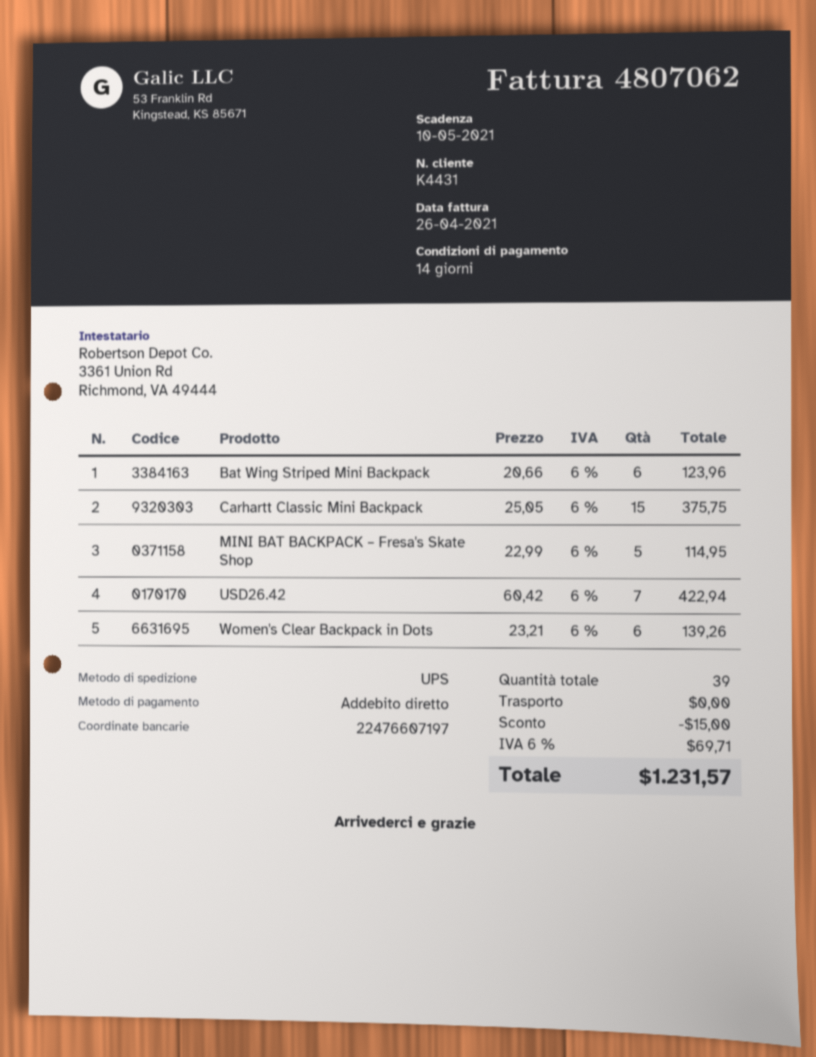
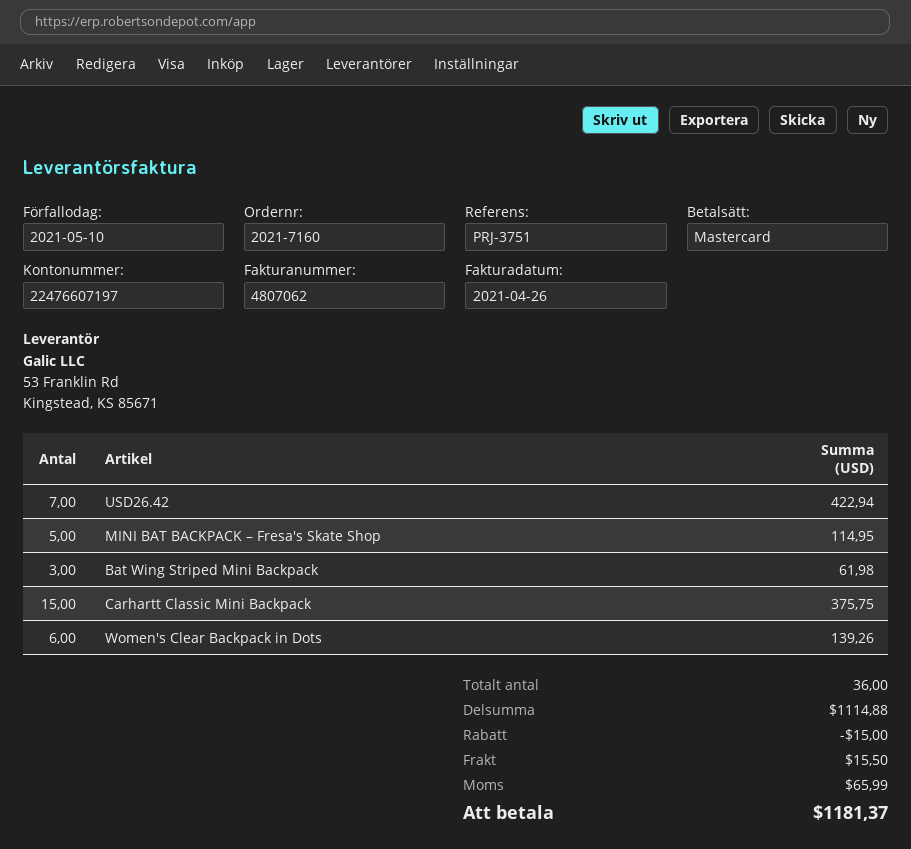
payment method: direct debit -> Mastercard
Bat Wing Striped Mini Backpack: 6 for 123.96 -> 3 for 61.98
total quantity: 39 -> 36
shipping: 0.00 -> 15.50
tax: 69.71 -> 65.99
total: 1231.57 -> 1181.37

